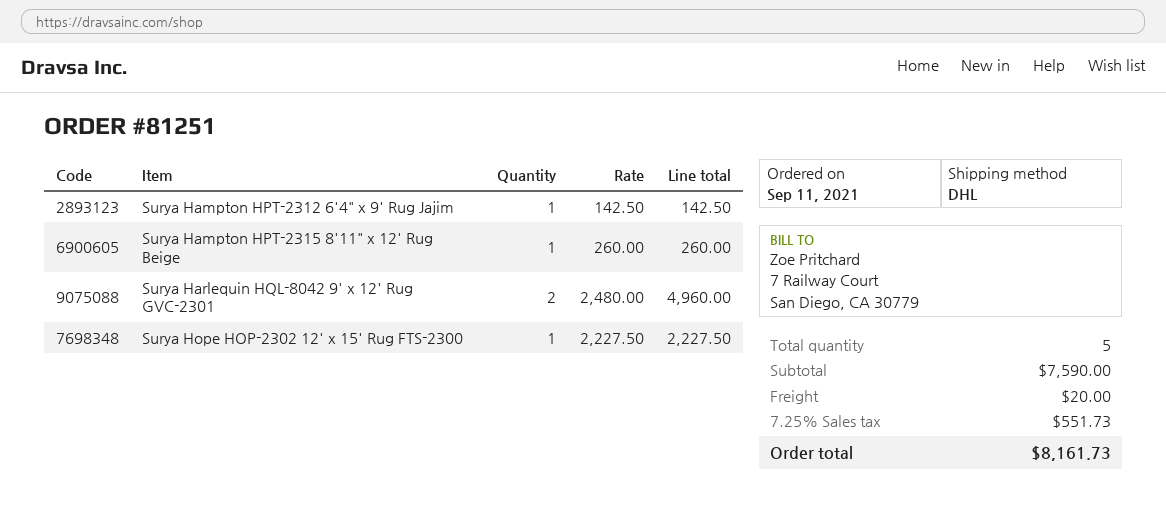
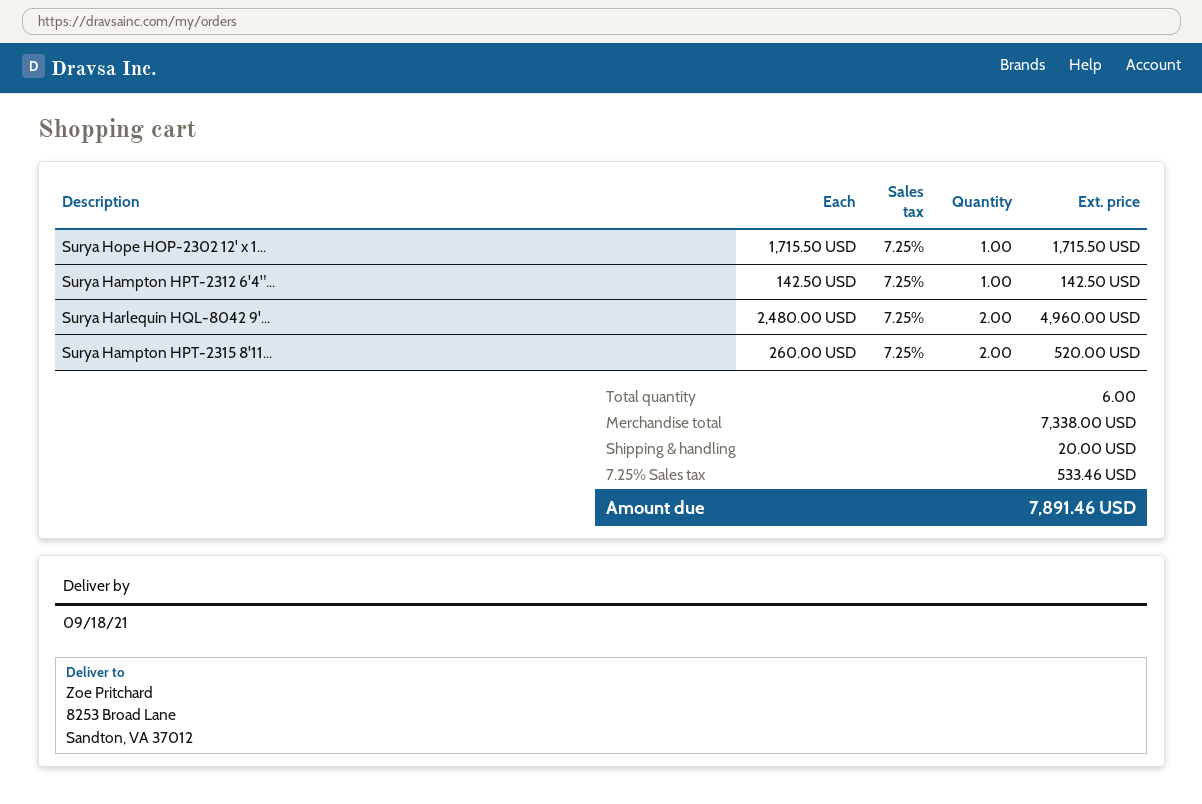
Surya Hampton HPT-2315 8'11" x 12' Rug Beige: 1 x 260.00 = 260.00 -> 2 x 260.00 = 520.00
Surya Hope HOP-2302 12' x 15' Rug FTS-2300: 1 x 2227.50 = 2227.50 -> 1 x 1715.50 = 1715.50
total quantity: 5 -> 6
subtotal: 7590.00 -> 7338.00
tax: 7.25% = 551.73 -> 7.25% = 533.46
total: 8161.73 -> 7891.46

